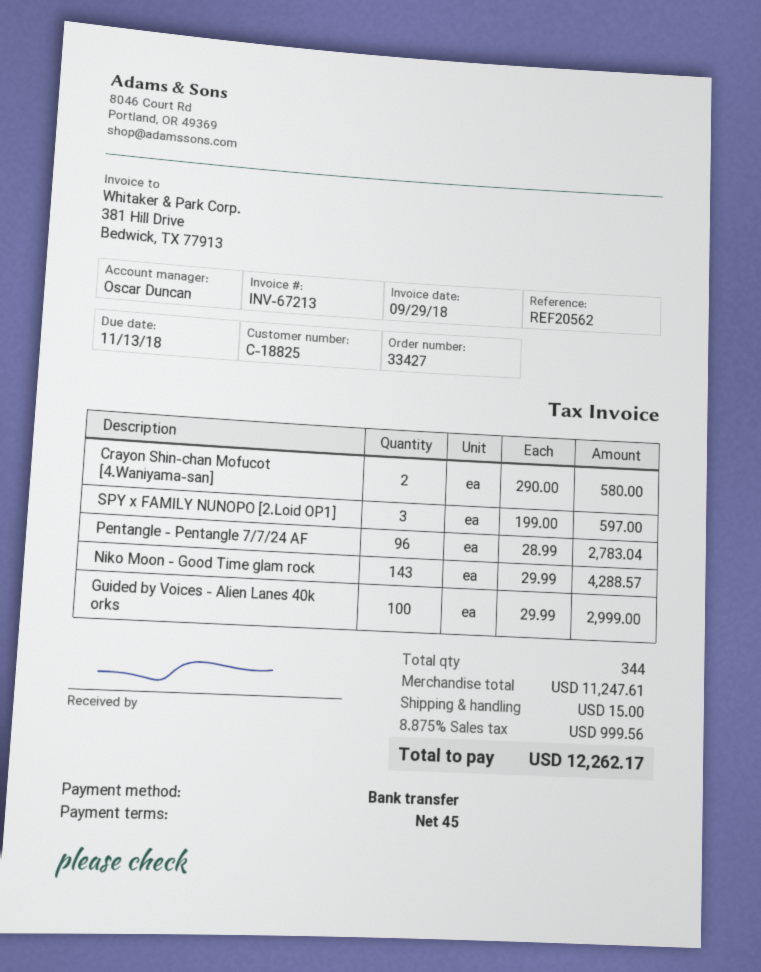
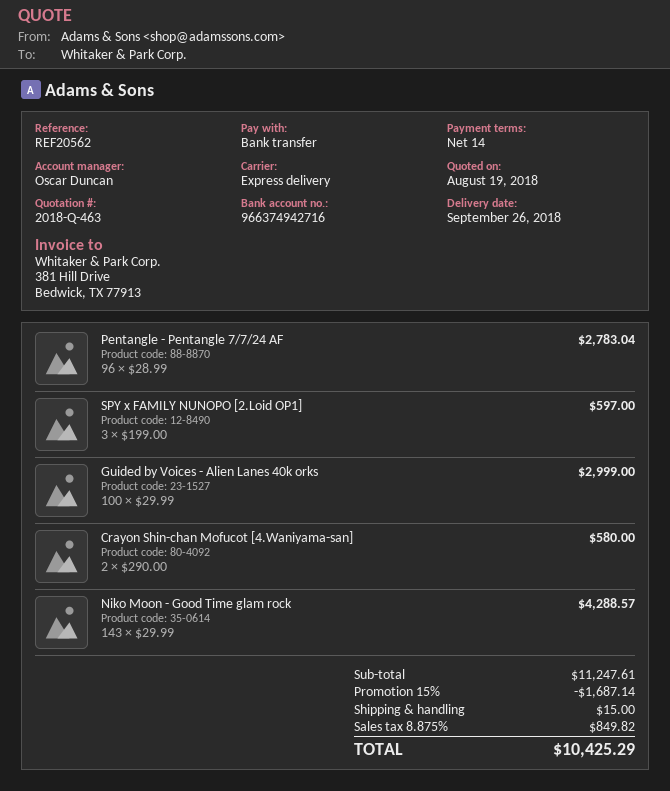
payment terms: 45 days -> 14 days
discount: none -> 15% = 1687.14
tax: 8.875% = 999.56 -> 8.875% = 849.82
total: 12262.17 -> 10425.29

